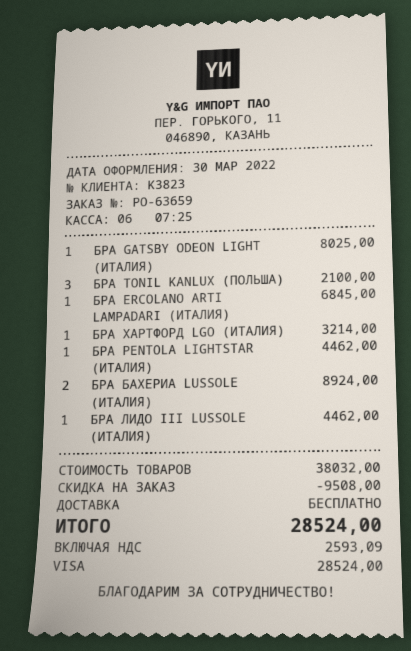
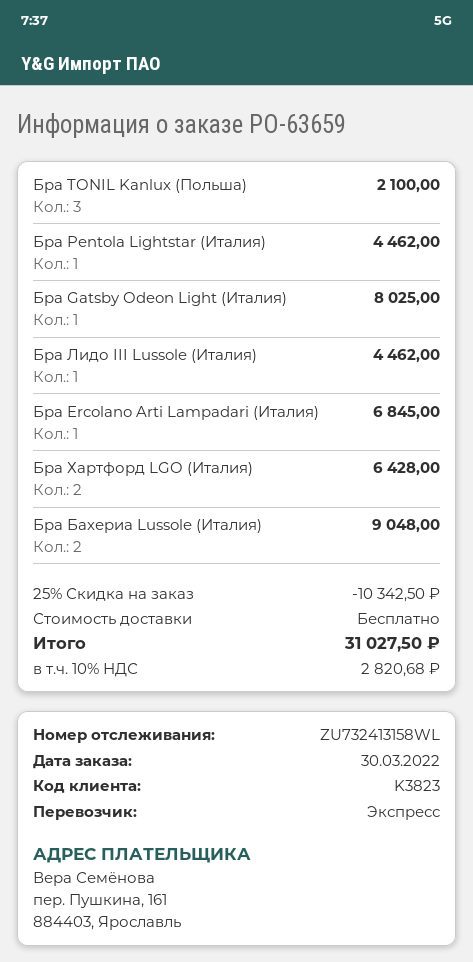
БРА ХАРТФОРД LGO (ИТАЛИЯ): 1 for 3214.00 -> 2 for 6428.00
БРА БАХЕРИА LUSSOLE (ИТАЛИЯ): 2 for 8924.00 -> 2 for 9048.00
discount: 9508.00 -> 10342.50
tax: 2593.09 -> 2820.68
total: 28524.00 -> 31027.50

